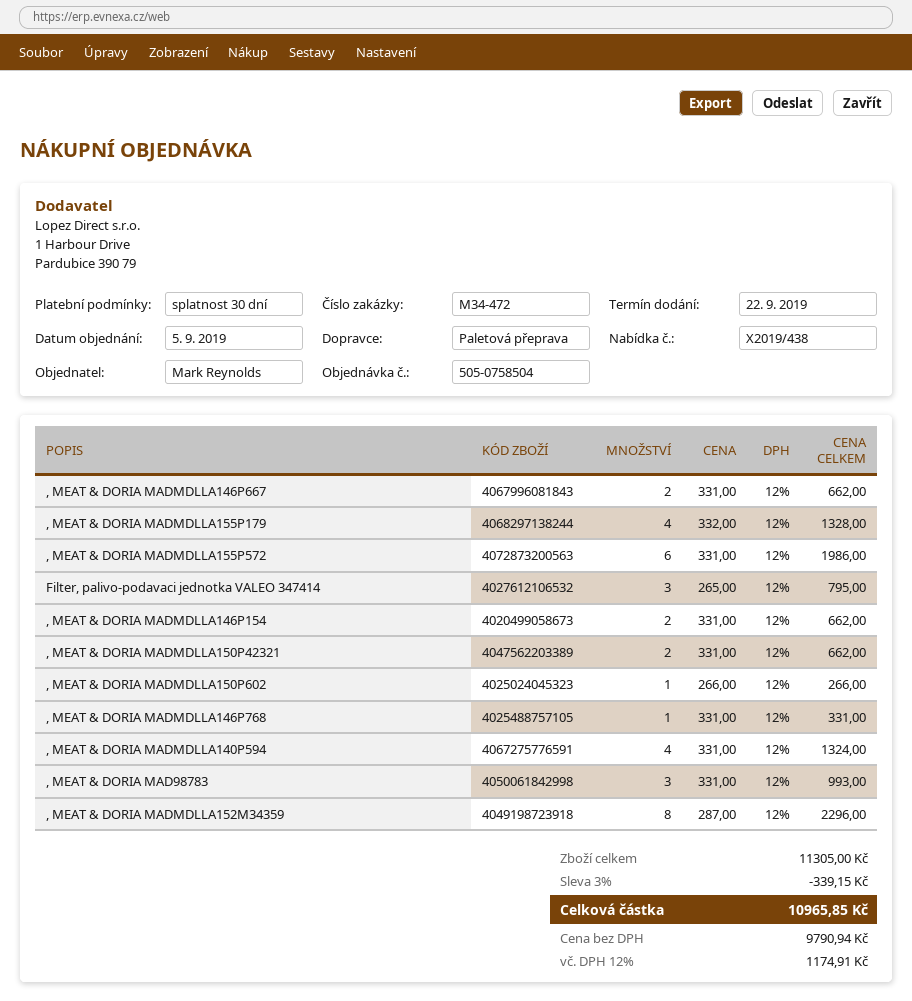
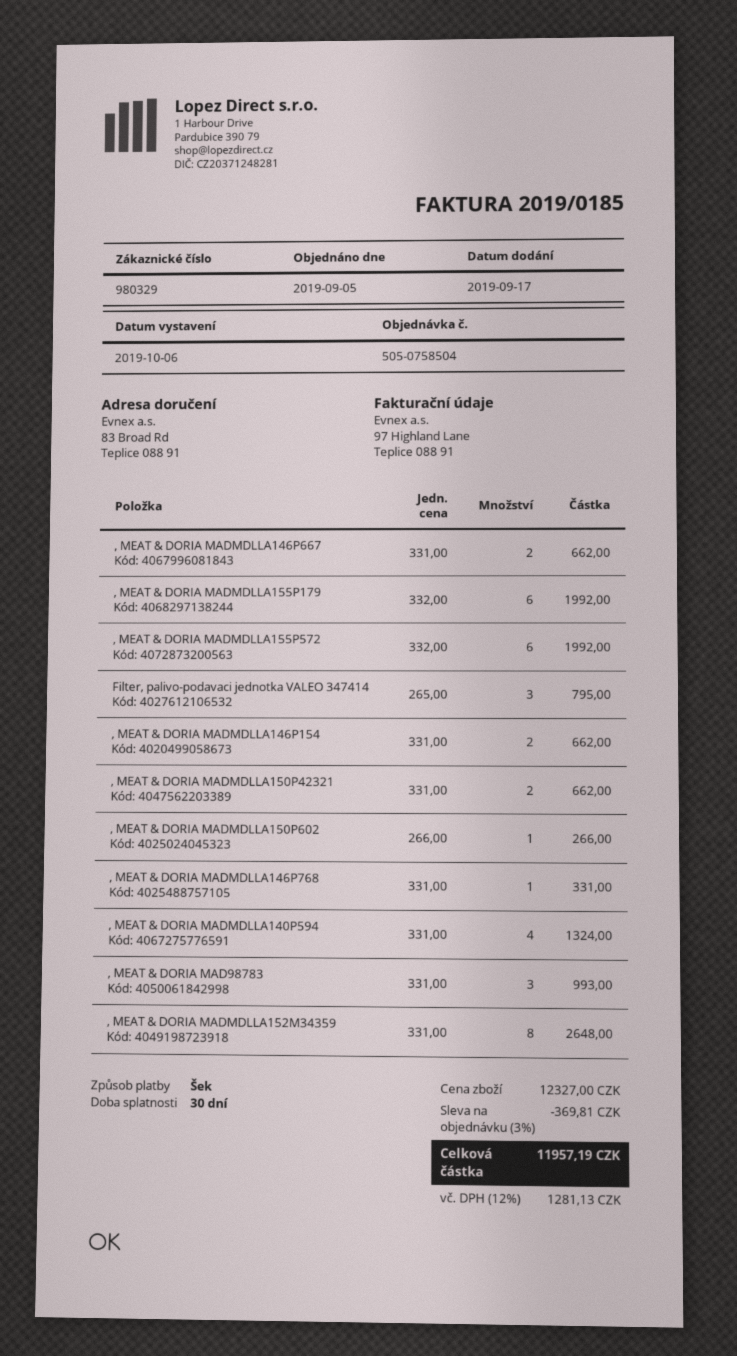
delivery date: 2019-09-22 -> 2019-09-17
, MEAT & DORIA MADMDLLA155P179: 4 x 332.00 = 1328.00 -> 6 x 332.00 = 1992.00
, MEAT & DORIA MADMDLLA155P572: 6 x 331.00 = 1986.00 -> 6 x 332.00 = 1992.00
, MEAT & DORIA MADMDLLA152M34359: 8 x 287.00 = 2296.00 -> 8 x 331.00 = 2648.00
subtotal: 11305.00 -> 12327.00
discount: 3% = 339.15 -> 3% = 369.81
tax: 12% = 1174.91 -> 12% = 1281.13
total: 10965.85 -> 11957.19

